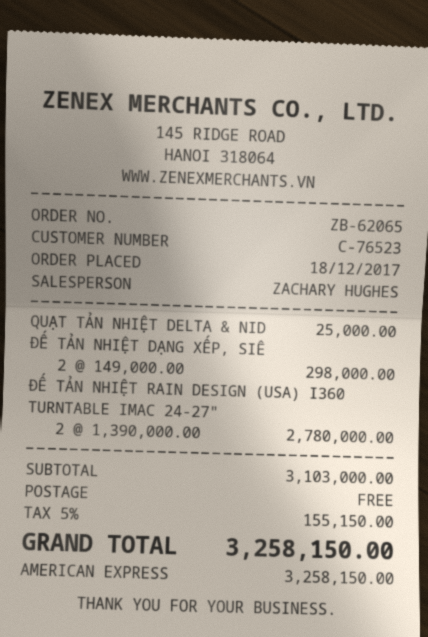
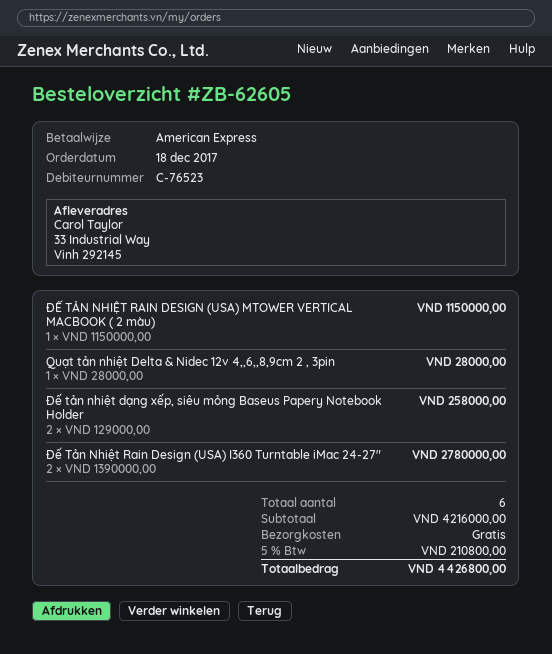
order number: ZB-62065 -> ZB-62605
QUẠT TẢN NHIỆT DELTA & NID: 1 x 25000.00 = 25000.00 -> 1 x 28000.00 = 28000.00
ĐẾ TẢN NHIỆT DẠNG XẾP, SIÊ: 2 x 149000.00 = 298000.00 -> 2 x 129000.00 = 258000.00
ĐẾ TẢN NHIỆT RAIN DESIGN (USA) MTOWER VERTICAL MACBOOK ( 2 màu): none -> 1 x 1150000.00 = 1150000.00
subtotal: 3103000.00 -> 4216000.00
tax: 5% = 155150.00 -> 5% = 210800.00
total: 3258150.00 -> 4426800.00

